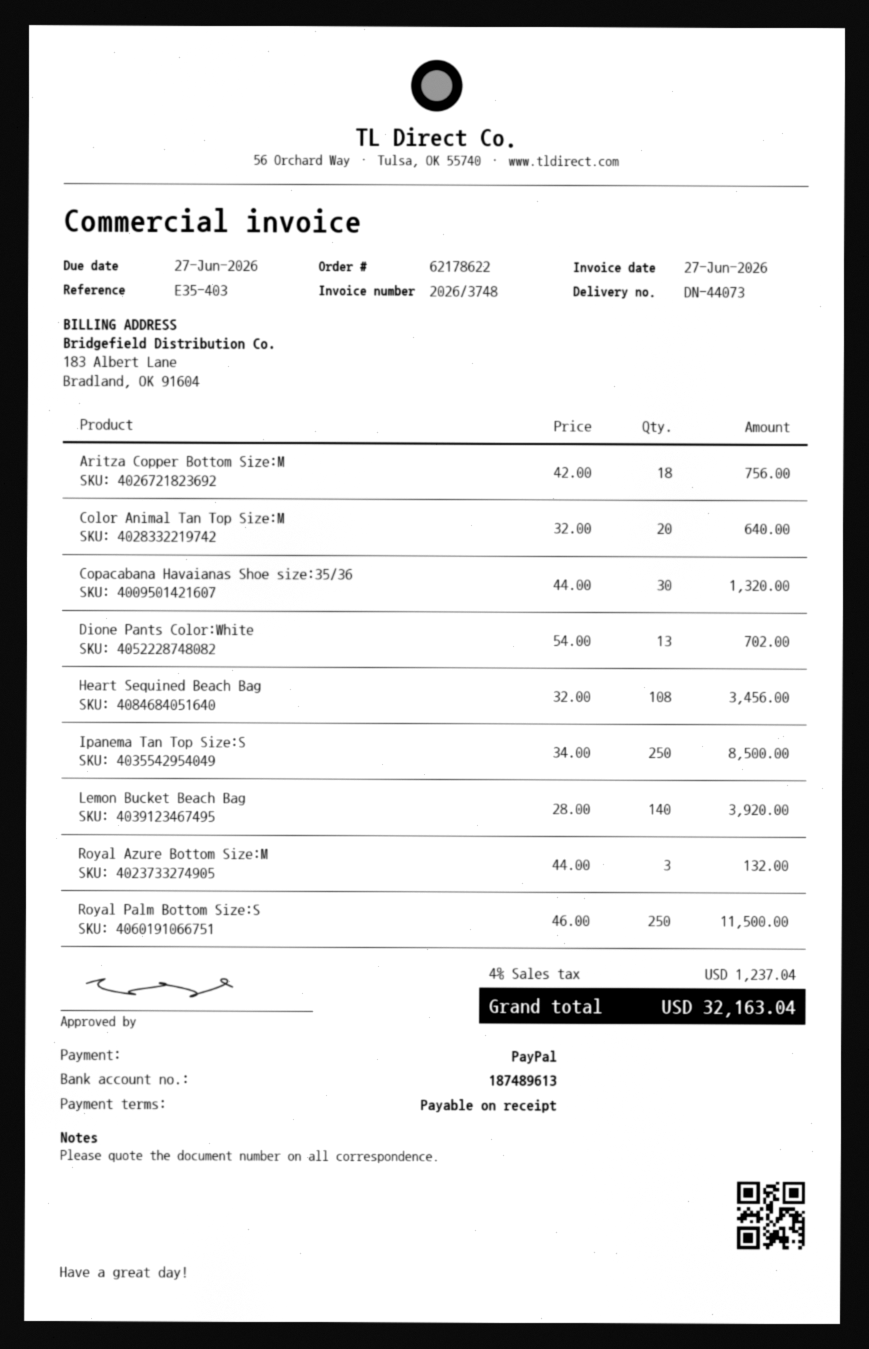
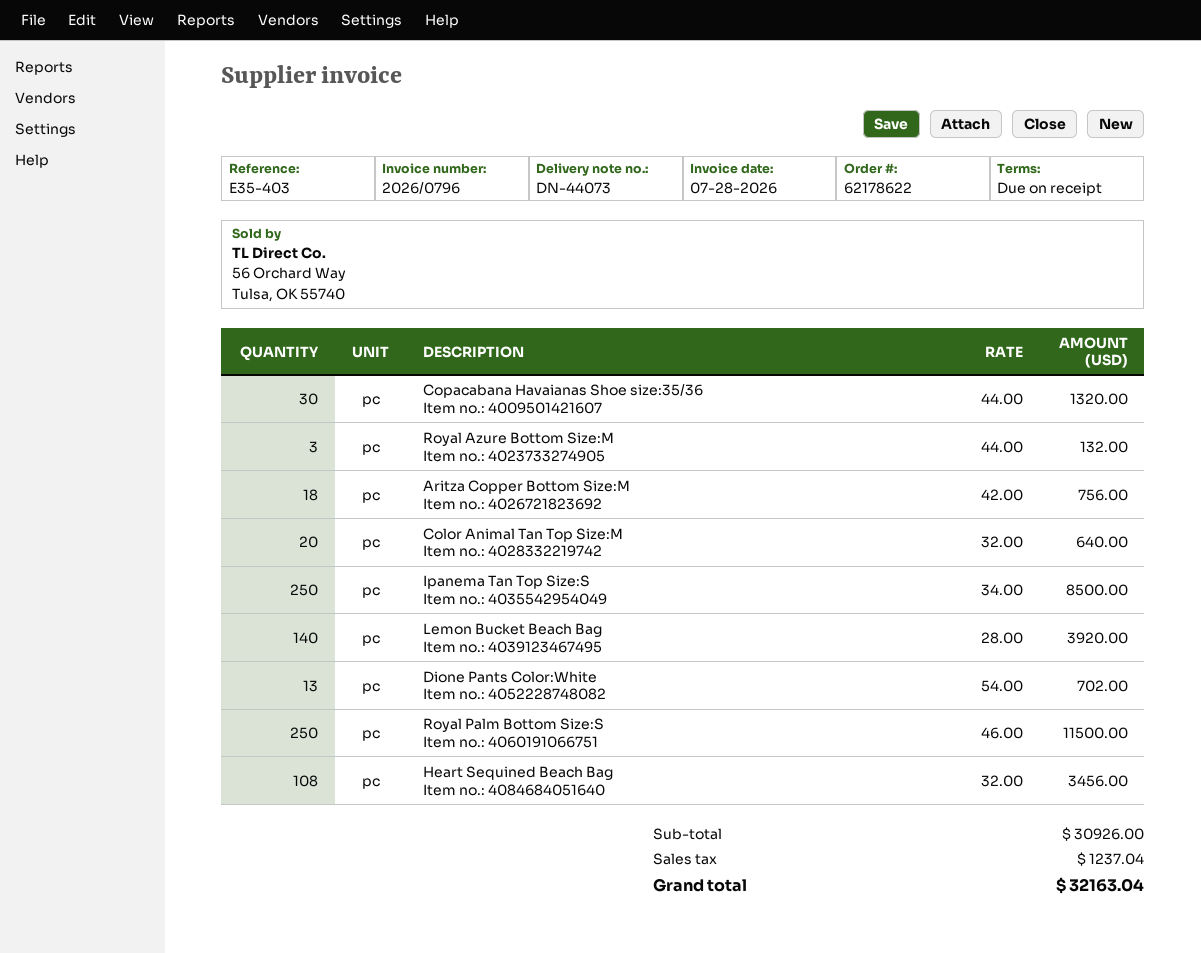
invoice number: 2026/3748 -> 2026/0796
invoice date: 2026-06-27 -> 2026-07-28

